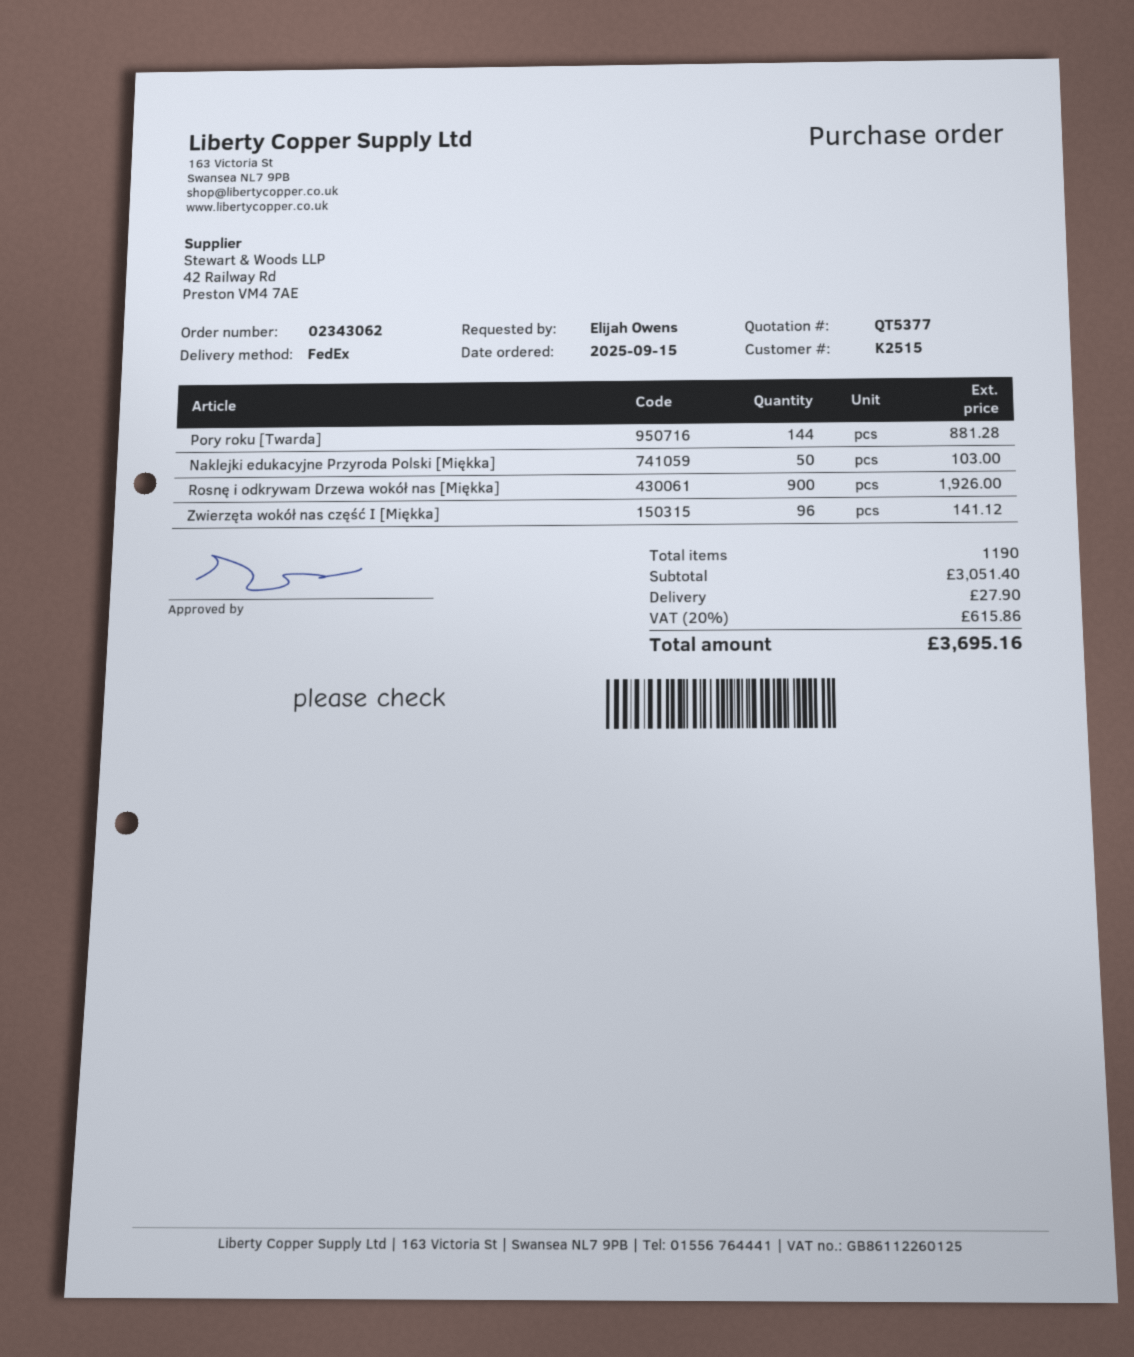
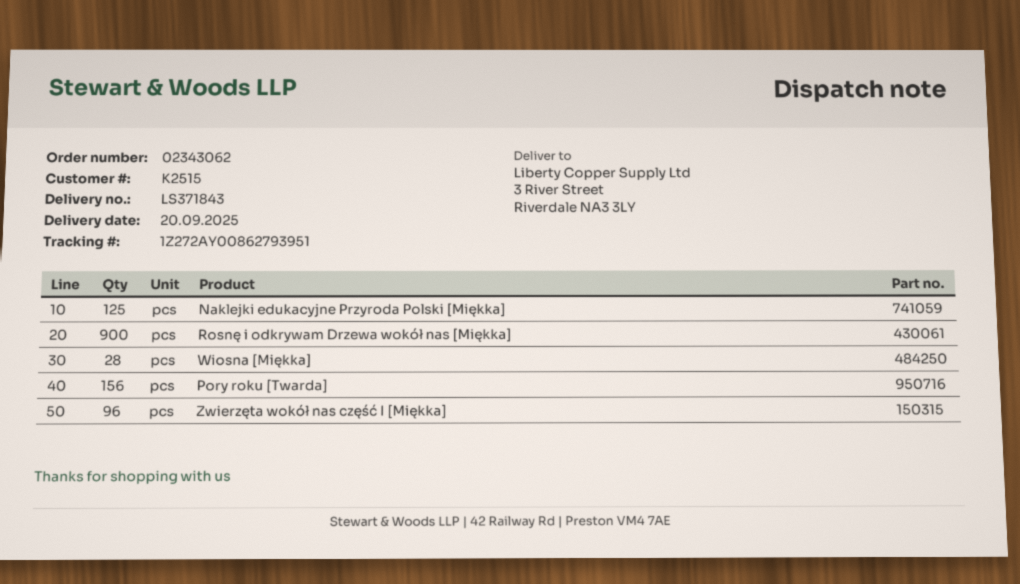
Pory roku [Twarda]: 144 -> 156
Naklejki edukacyjne Przyroda Polski [Miękka]: 50 -> 125
Wiosna [Miękka]: none -> 28

